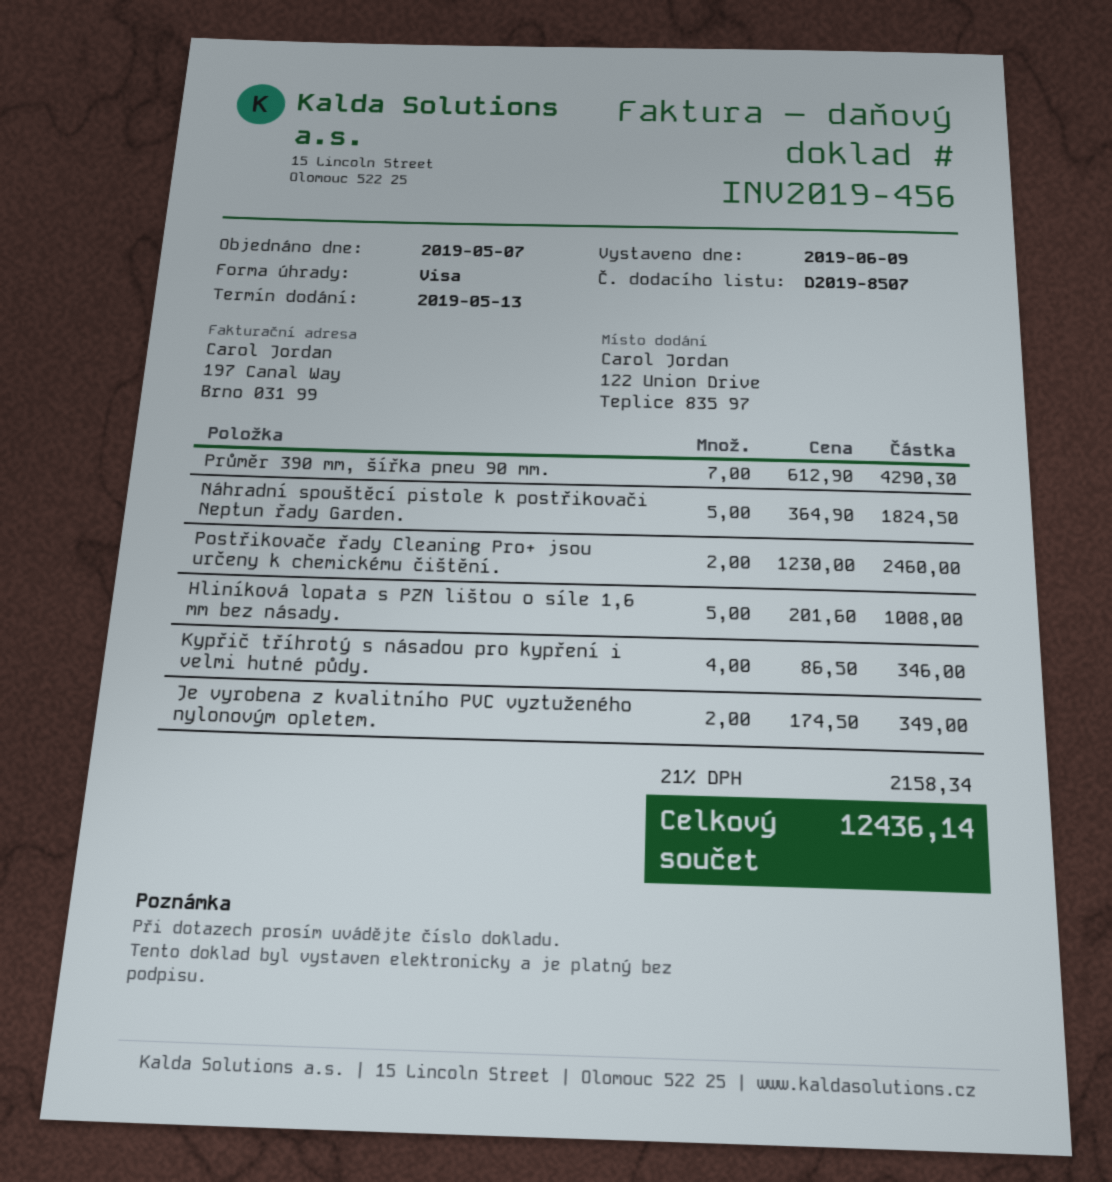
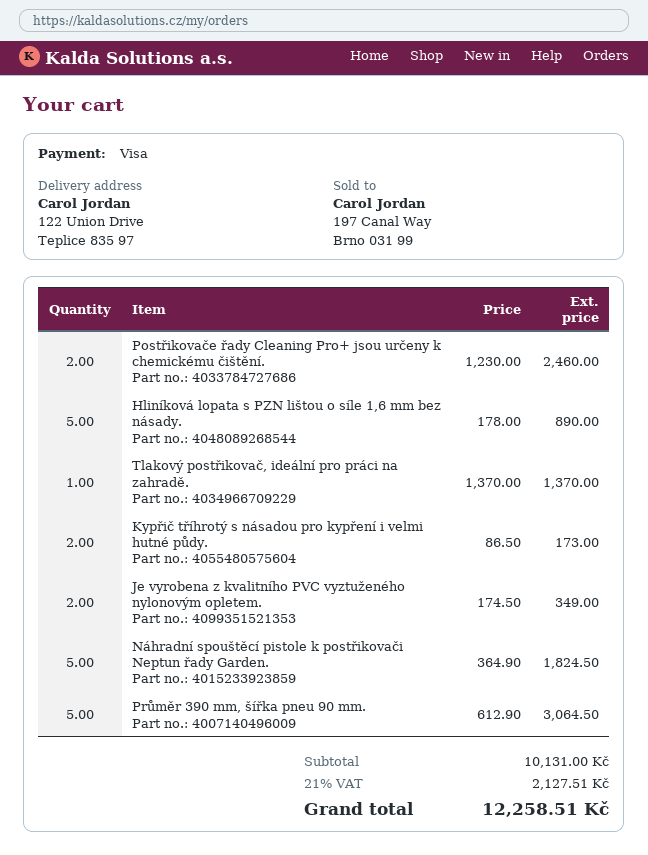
Průměr 390 mm, šířka pneu 90 mm.: 7 x 612.90 = 4290.30 -> 5 x 612.90 = 3064.50
Hliníková lopata s PZN lištou o síle 1,6 mm bez násady.: 5 x 201.60 = 1008.00 -> 5 x 178.00 = 890.00
Kypřič tříhrotý s násadou pro kypření i velmi hutné půdy.: 4 x 86.50 = 346.00 -> 2 x 86.50 = 173.00
Tlakový postřikovač, ideální pro práci na zahradě.: none -> 1 x 1370.00 = 1370.00
tax: 21% = 2158.34 -> 21% = 2127.51
total: 12436.14 -> 12258.51

